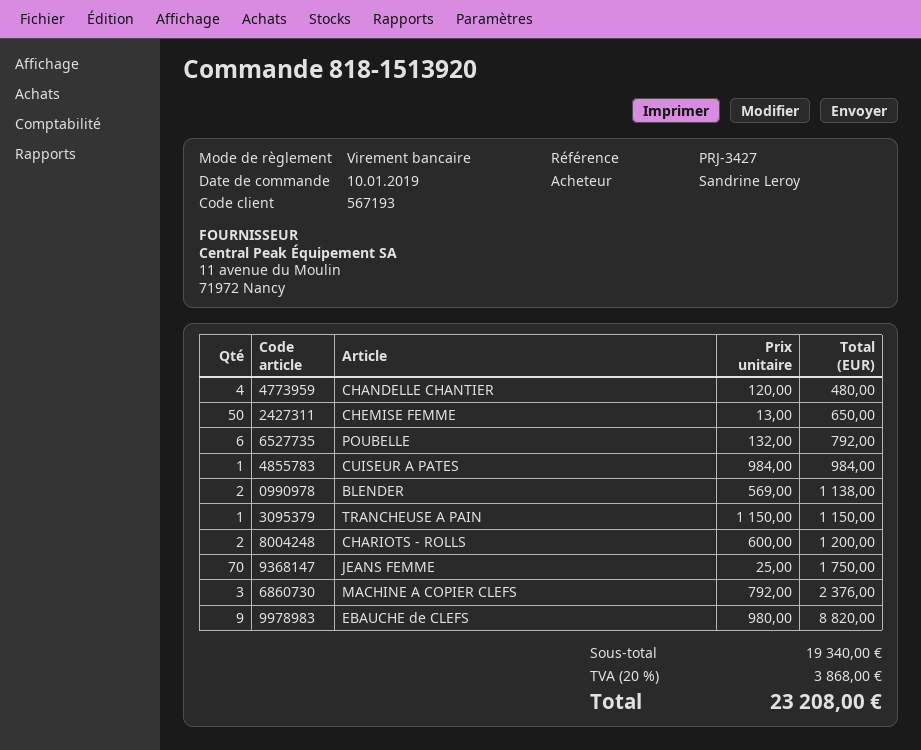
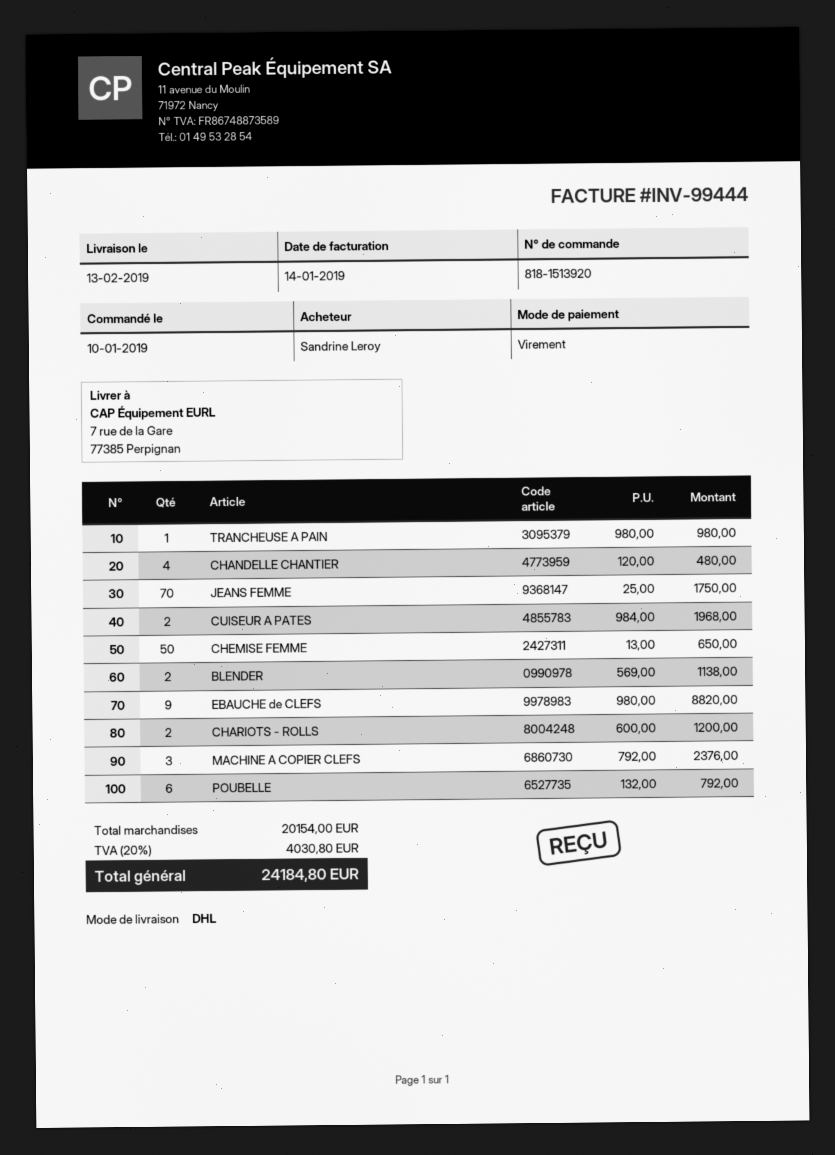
CUISEUR A PATES: 1 x 984.00 = 984.00 -> 2 x 984.00 = 1968.00
TRANCHEUSE A PAIN: 1 x 1150.00 = 1150.00 -> 1 x 980.00 = 980.00
subtotal: 19340.00 -> 20154.00
tax: 20% = 3868.00 -> 20% = 4030.80
total: 23208.00 -> 24184.80

